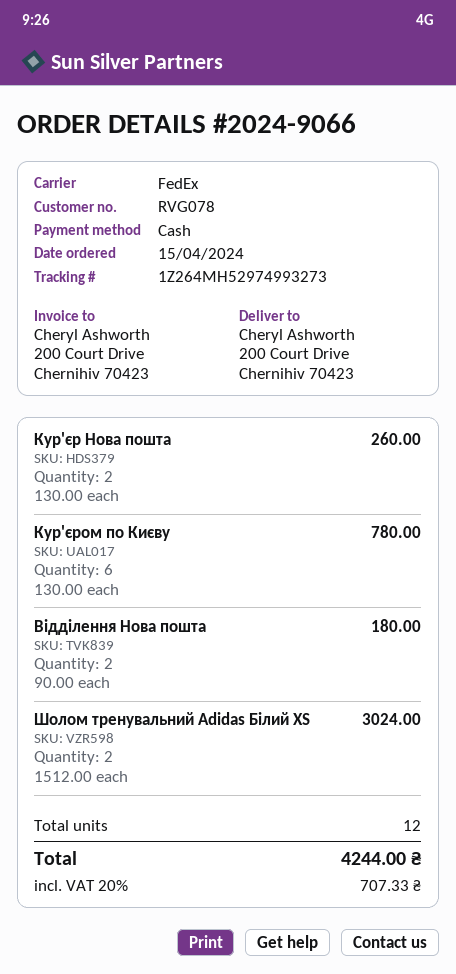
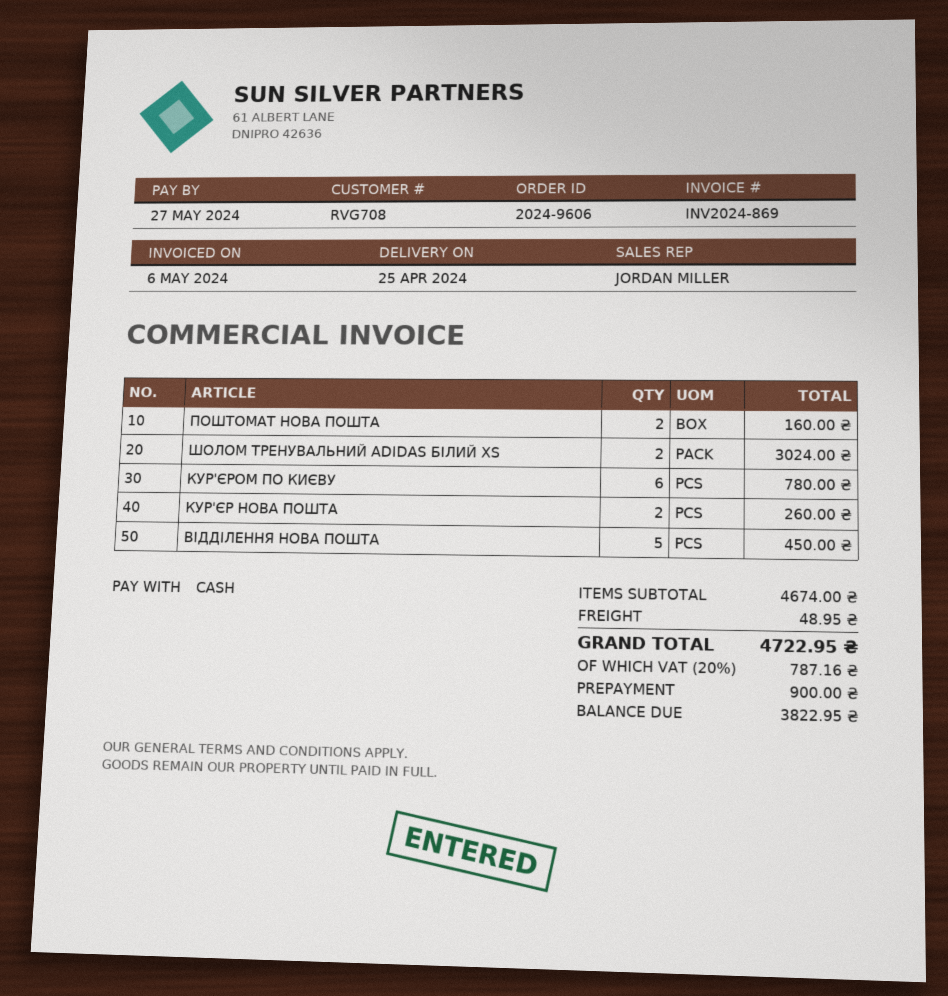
order number: 2024-9066 -> 2024-9606
customer number: RVG078 -> RVG708
Відділення Нова пошта: 2 for 180.00 -> 5 for 450.00
ПОШТОМАТ НОВА ПОШТА: none -> 2 for 160.00
shipping: none -> 48.95
tax: 20% = 707.33 -> 20% = 787.16
total: 4244.00 -> 4722.95

